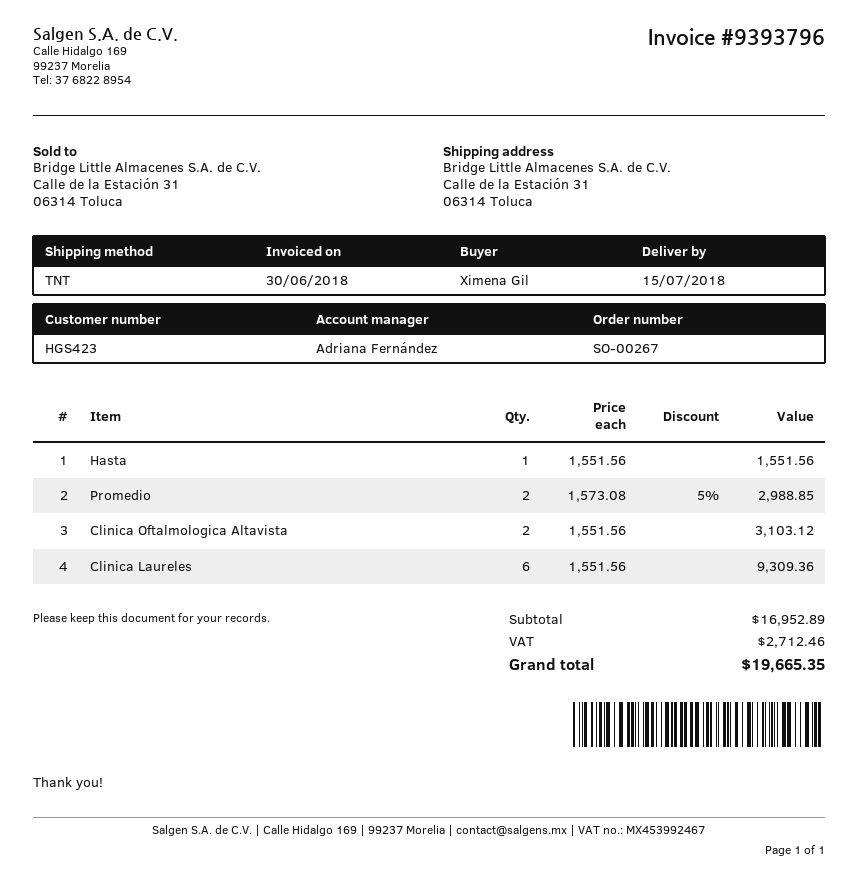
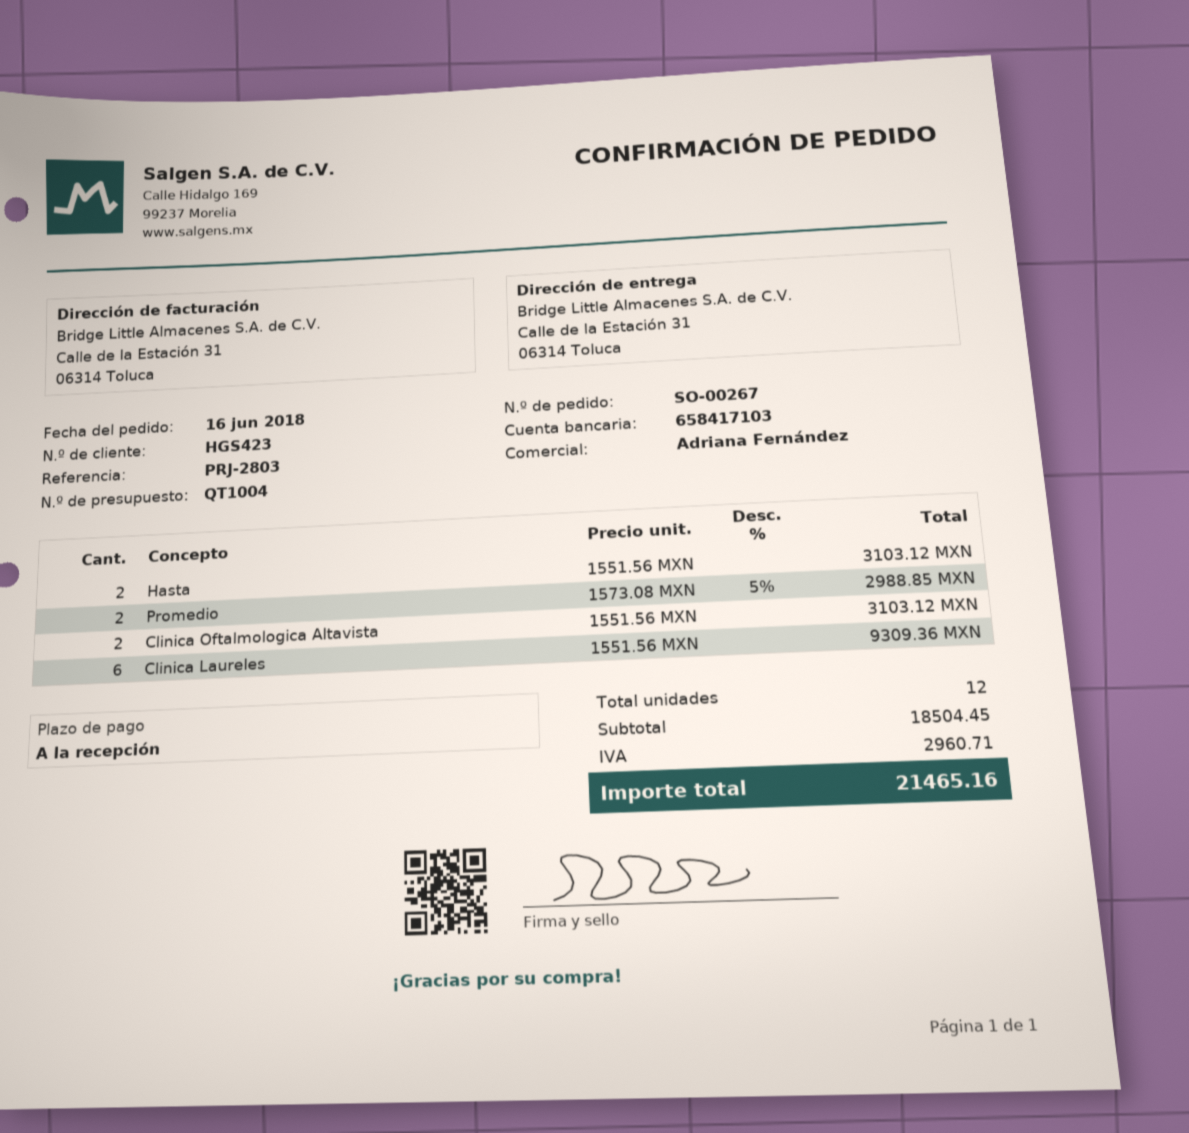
Hasta: 1 x 1551.56 = 1551.56 -> 2 x 1551.56 = 3103.12
subtotal: 16952.89 -> 18504.45
tax: 2712.46 -> 2960.71
total: 19665.35 -> 21465.16

